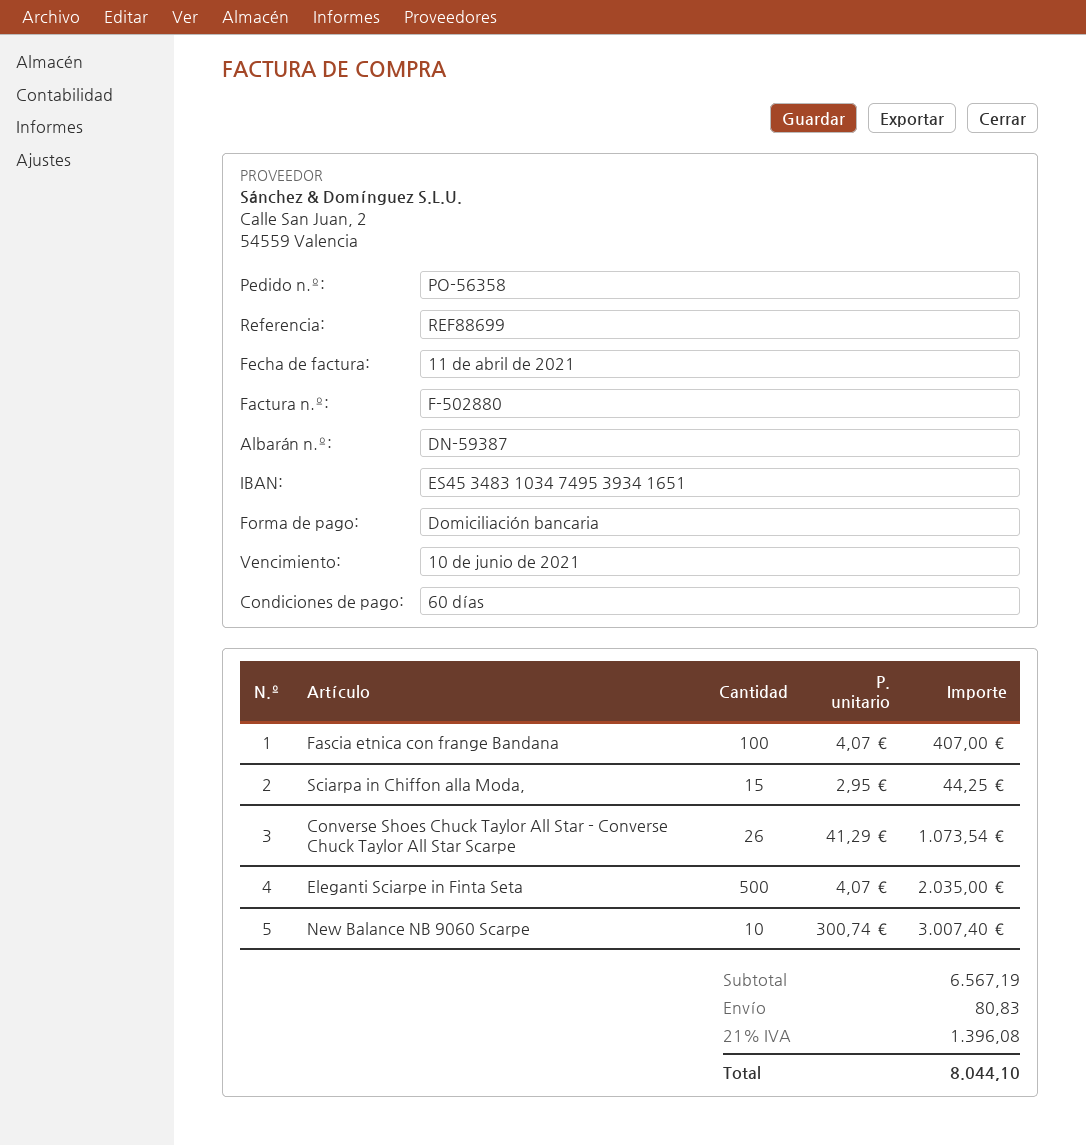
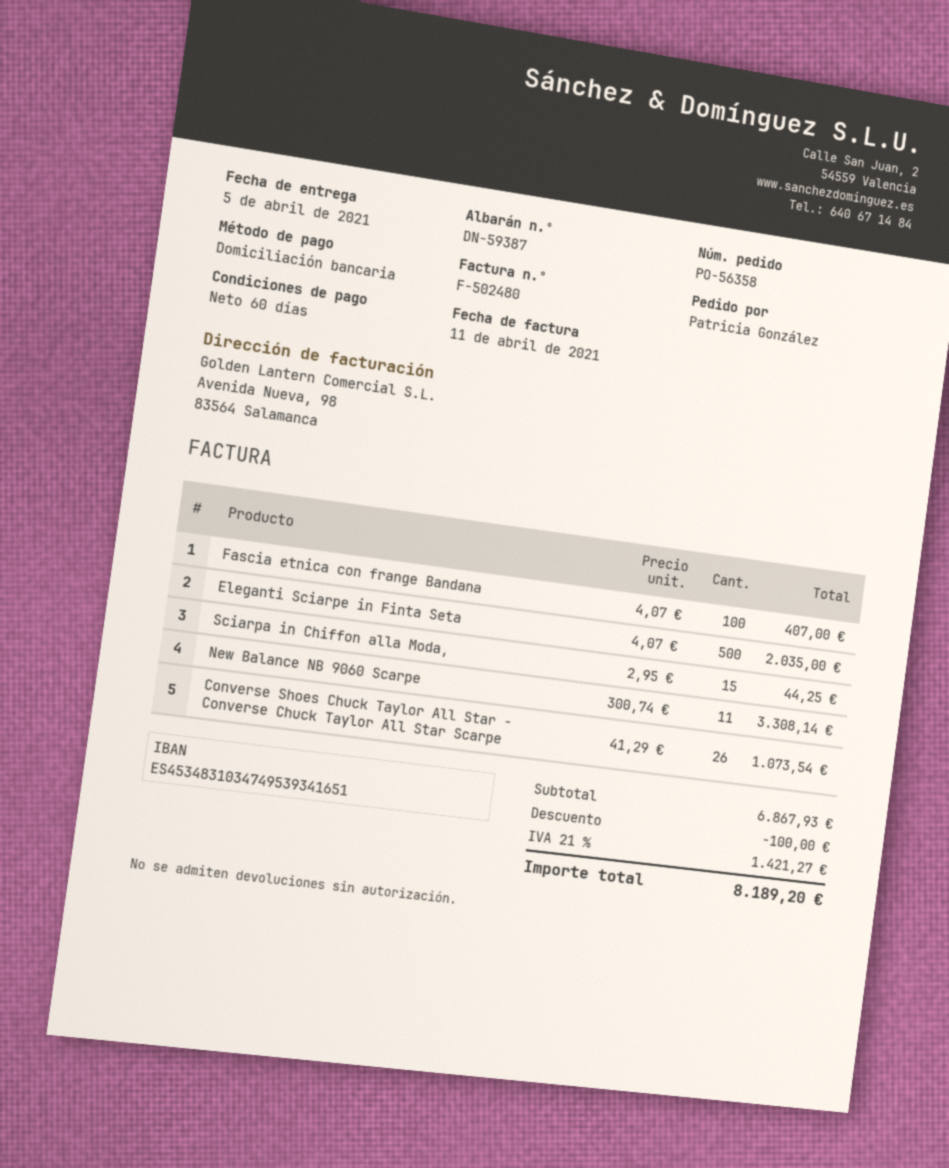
invoice number: F-502880 -> F-502480
New Balance NB 9060 Scarpe: 10 x 300.74 = 3007.40 -> 11 x 300.74 = 3308.14
subtotal: 6567.19 -> 6867.93
discount: none -> 100.00
shipping: 80.83 -> none
tax: 21% = 1396.08 -> 21% = 1421.27
total: 8044.10 -> 8189.20

